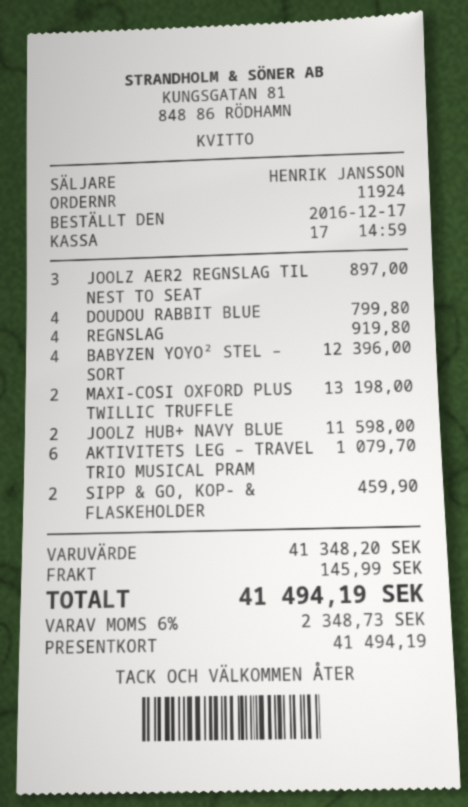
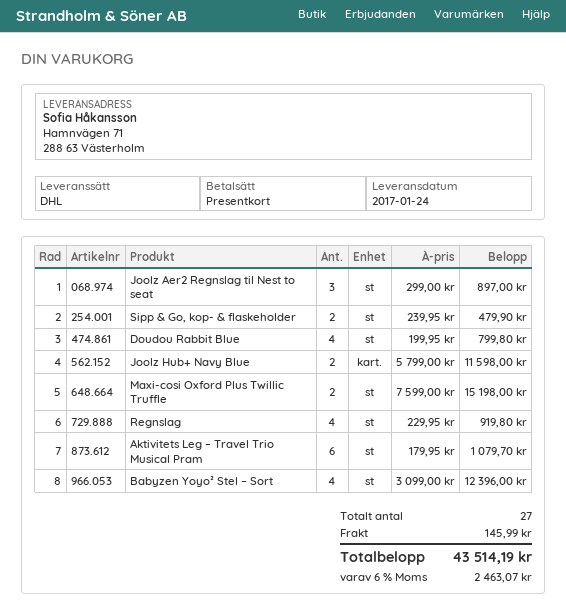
MAXI-COSI OXFORD PLUS TWILLIC TRUFFLE: 2 for 13198.00 -> 2 for 15198.00
SIPP & GO, KOP- & FLASKEHOLDER: 2 for 459.90 -> 2 for 479.90
tax: 6% = 2348.73 -> 6% = 2463.07
total: 41494.19 -> 43514.19

